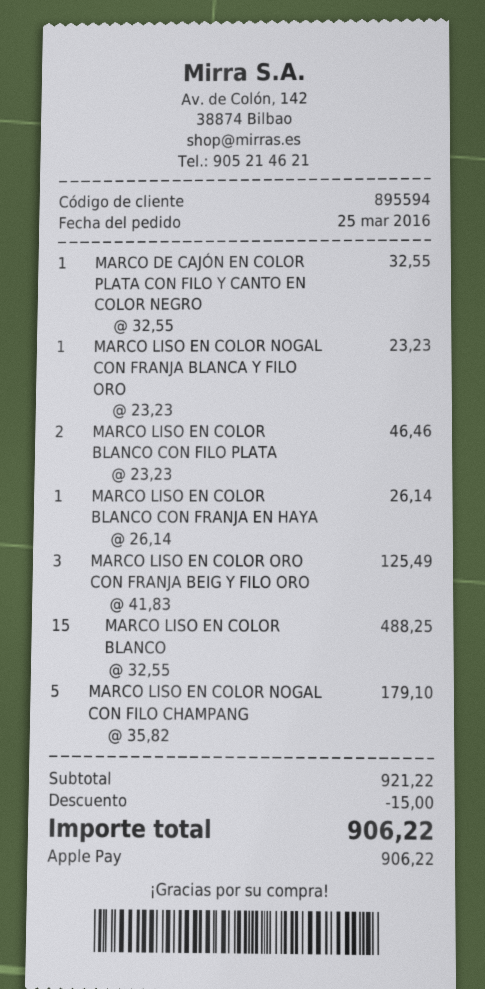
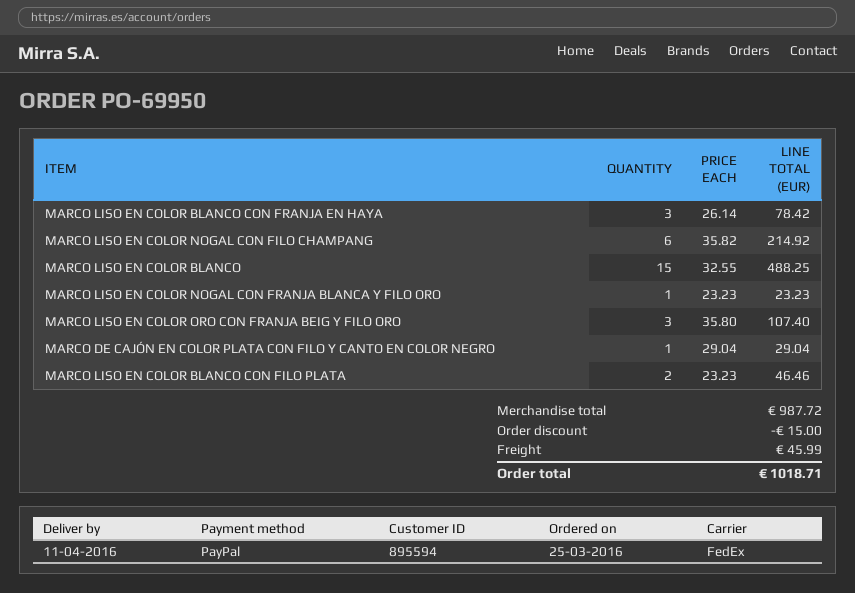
payment method: Apple Pay -> PayPal
MARCO DE CAJÓN EN COLOR PLATA CON FILO Y CANTO EN COLOR NEGRO: 1 x 32.55 = 32.55 -> 1 x 29.04 = 29.04
MARCO LISO EN COLOR BLANCO CON FRANJA EN HAYA: 1 x 26.14 = 26.14 -> 3 x 26.14 = 78.42
MARCO LISO EN COLOR ORO CON FRANJA BEIG Y FILO ORO: 3 x 41.83 = 125.49 -> 3 x 35.80 = 107.40
MARCO LISO EN COLOR NOGAL CON FILO CHAMPANG: 5 x 35.82 = 179.10 -> 6 x 35.82 = 214.92
subtotal: 921.22 -> 987.72
shipping: none -> 45.99
total: 906.22 -> 1018.71

